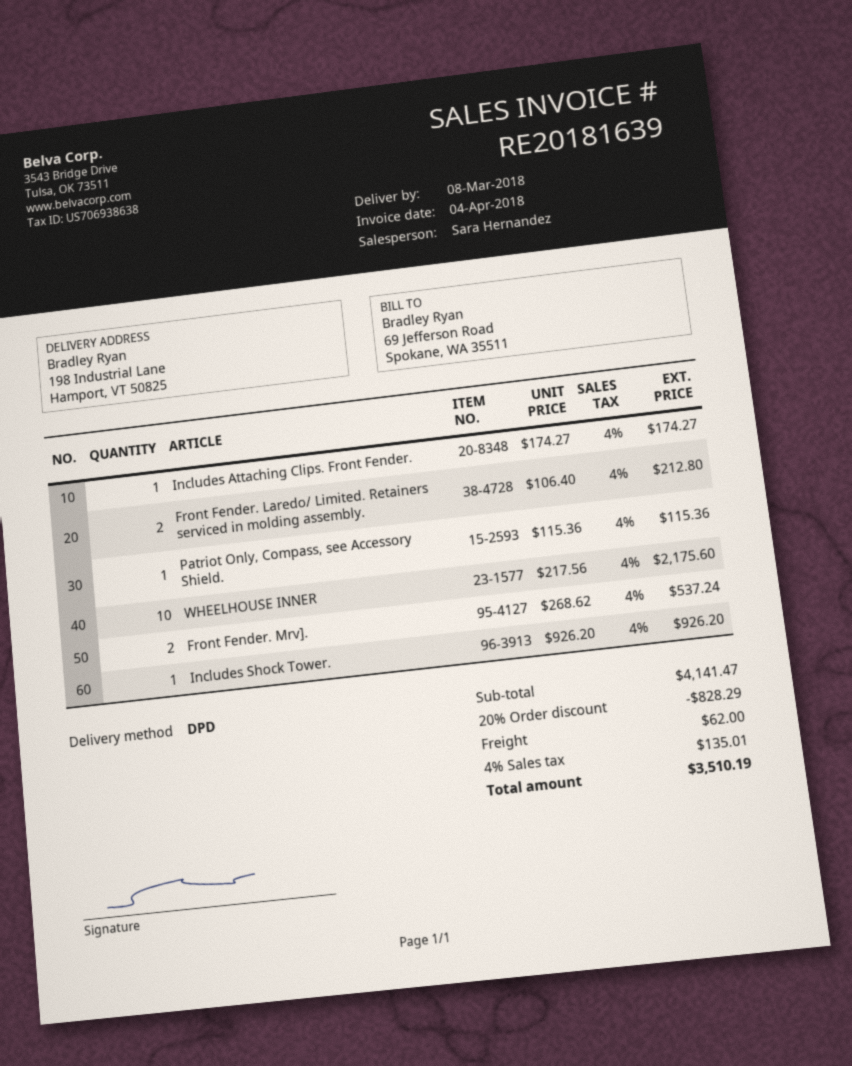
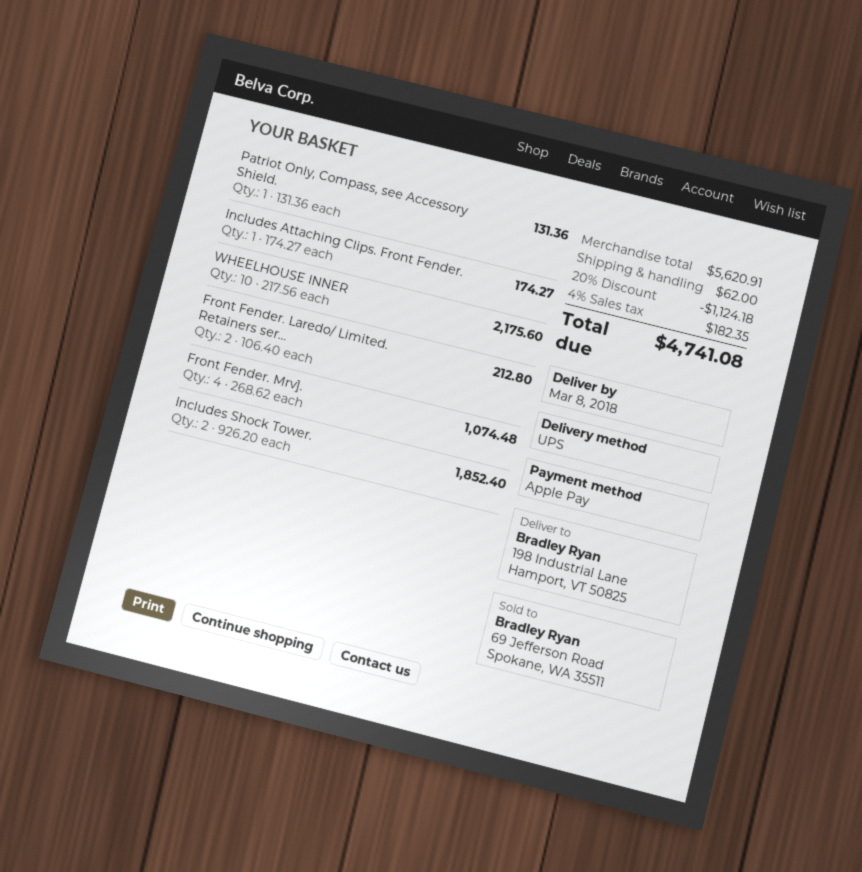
shipping method: DPD -> UPS
Patriot Only, Compass, see Accessory Shield.: 1 x 115.36 = 115.36 -> 1 x 131.36 = 131.36
Front Fender. Mrv].: 2 x 268.62 = 537.24 -> 4 x 268.62 = 1074.48
Includes Shock Tower.: 1 x 926.20 = 926.20 -> 2 x 926.20 = 1852.40
subtotal: 4141.47 -> 5620.91
discount: 20% = 828.29 -> 20% = 1124.18
tax: 4% = 135.01 -> 4% = 182.35
total: 3510.19 -> 4741.08

